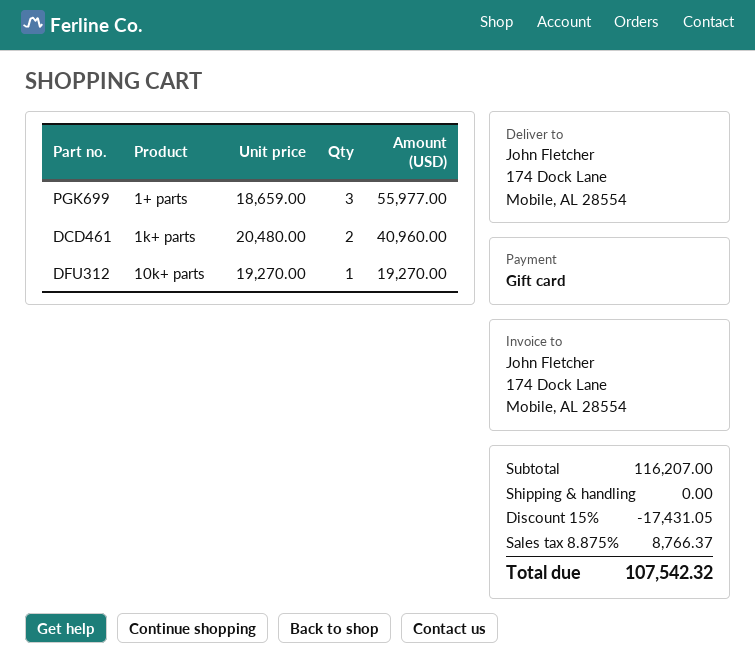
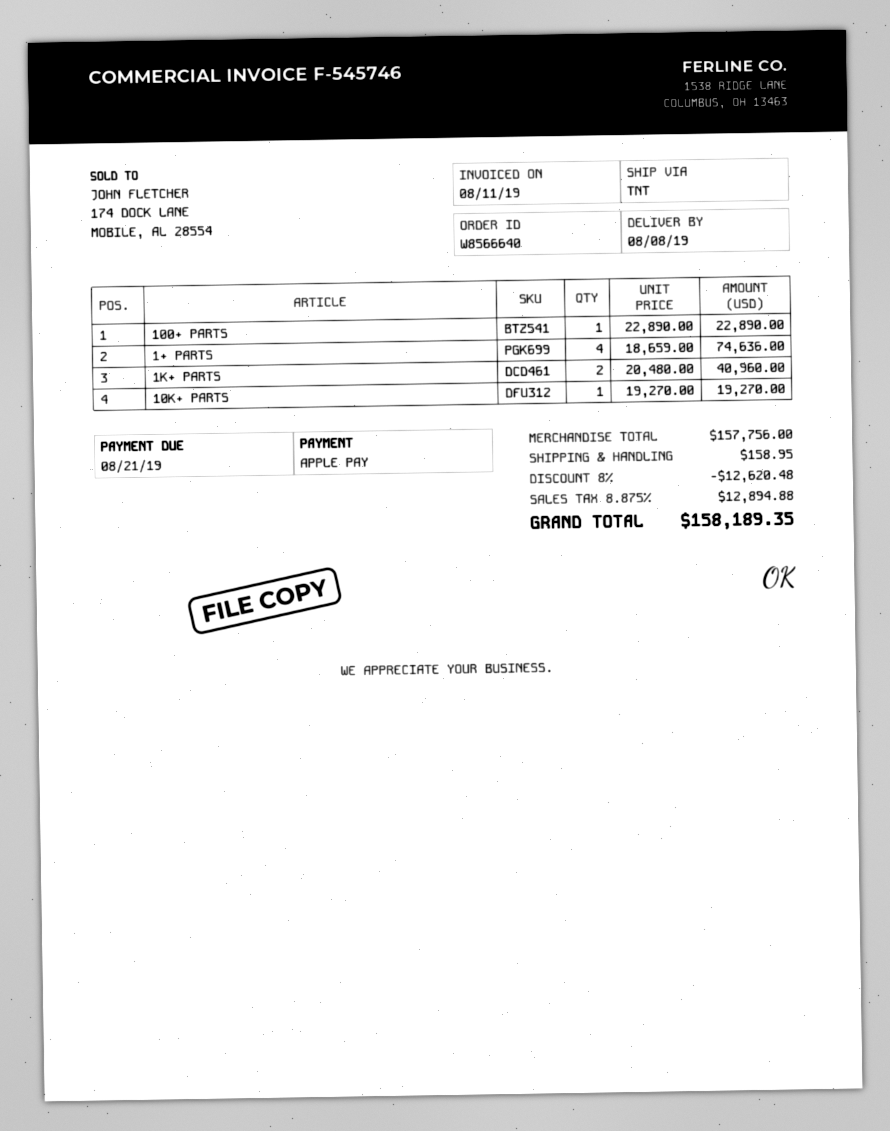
payment method: gift card -> Apple Pay
1+ parts: 3 x 18659.00 = 55977.00 -> 4 x 18659.00 = 74636.00
100+ PARTS: none -> 1 x 22890.00 = 22890.00
subtotal: 116207.00 -> 157756.00
discount: 15% = 17431.05 -> 8% = 12620.48
shipping: 0.00 -> 158.95
tax: 8.875% = 8766.37 -> 8.875% = 12894.88
total: 107542.32 -> 158189.35

